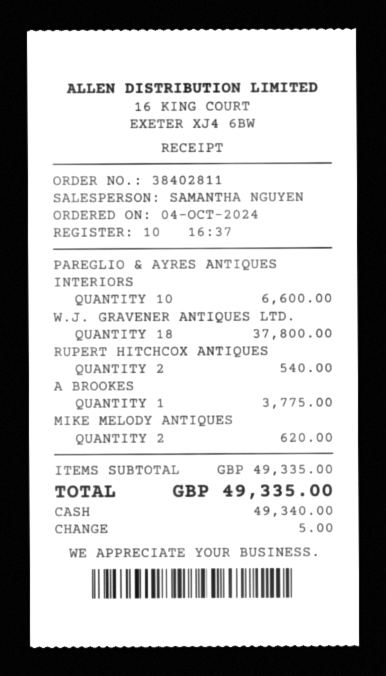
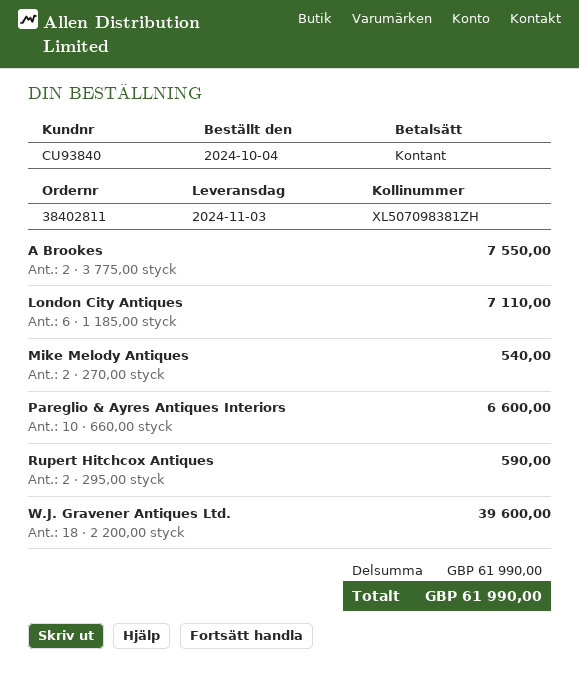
W.J. GRAVENER ANTIQUES LTD.: 18 for 37800.00 -> 18 for 39600.00
RUPERT HITCHCOX ANTIQUES: 2 for 540.00 -> 2 for 590.00
A BROOKES: 1 for 3775.00 -> 2 for 7550.00
MIKE MELODY ANTIQUES: 2 for 620.00 -> 2 for 540.00
London City Antiques: none -> 6 for 7110.00
subtotal: 49335.00 -> 61990.00
total: 49335.00 -> 61990.00

